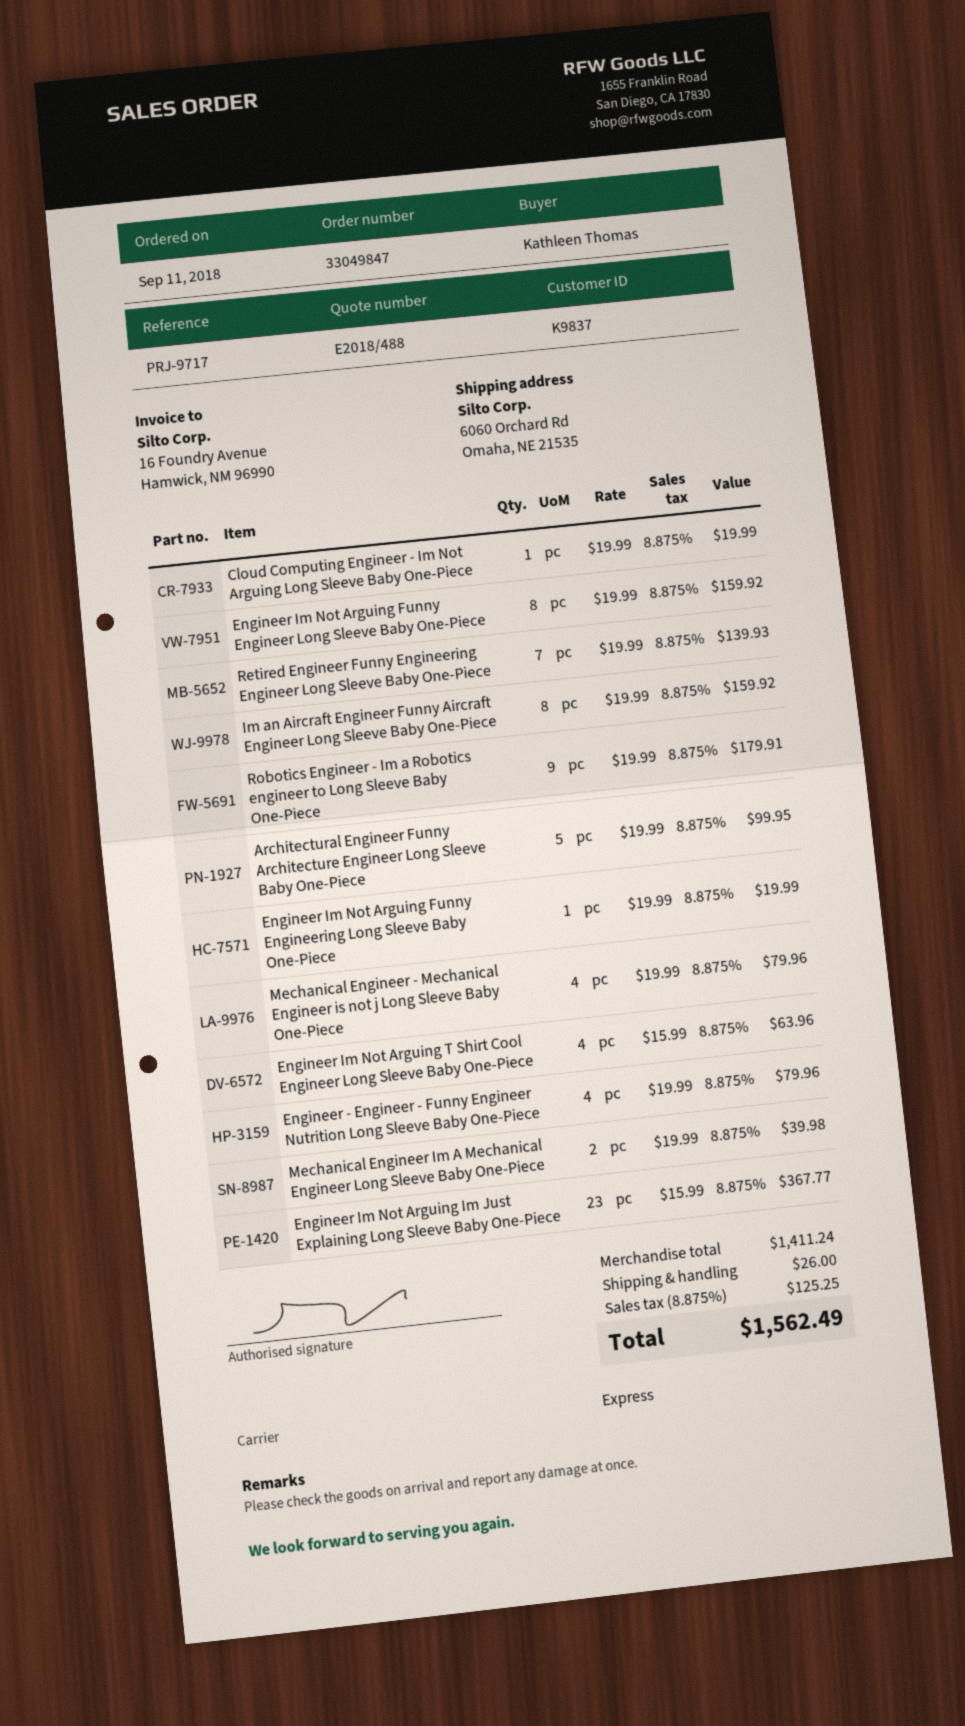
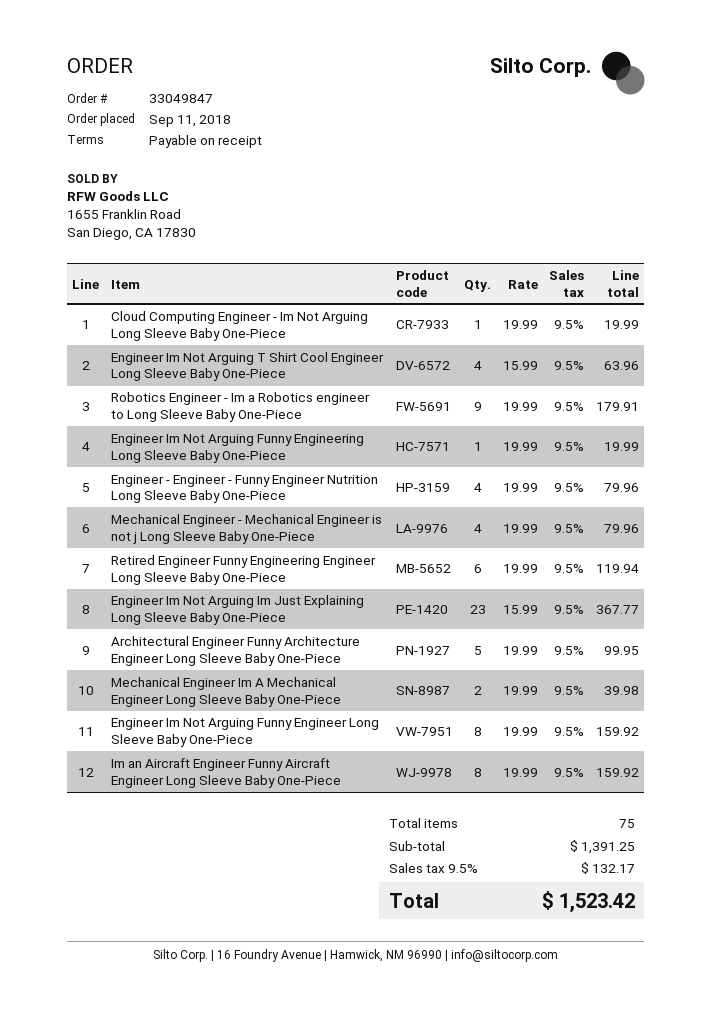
Retired Engineer Funny Engineering Engineer Long Sleeve Baby One-Piece: 7 x 19.99 = 139.93 -> 6 x 19.99 = 119.94
subtotal: 1411.24 -> 1391.25
shipping: 26.00 -> none
tax: 8.875% = 125.25 -> 9.5% = 132.17
total: 1562.49 -> 1523.42

